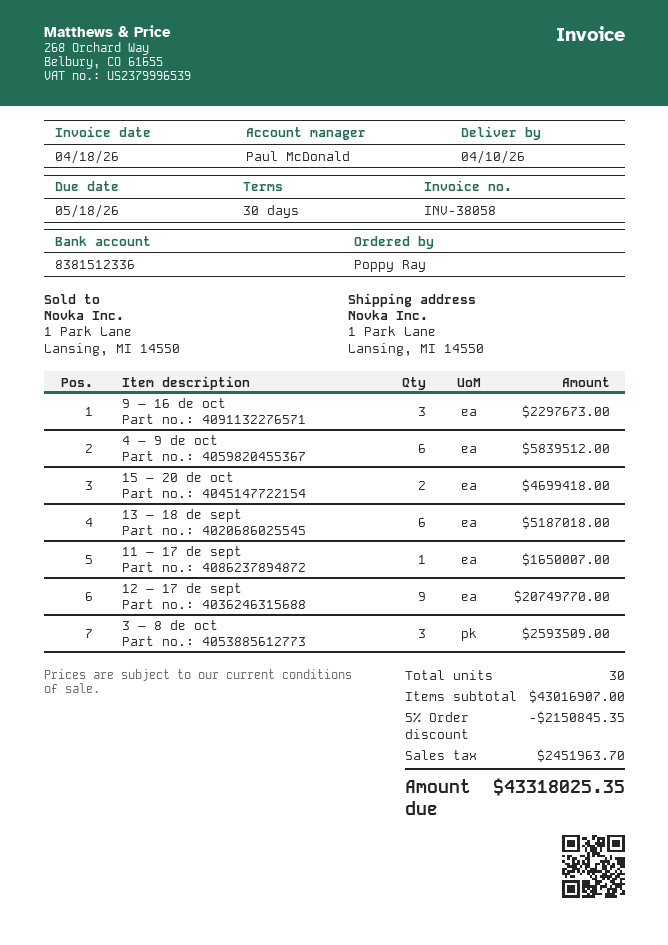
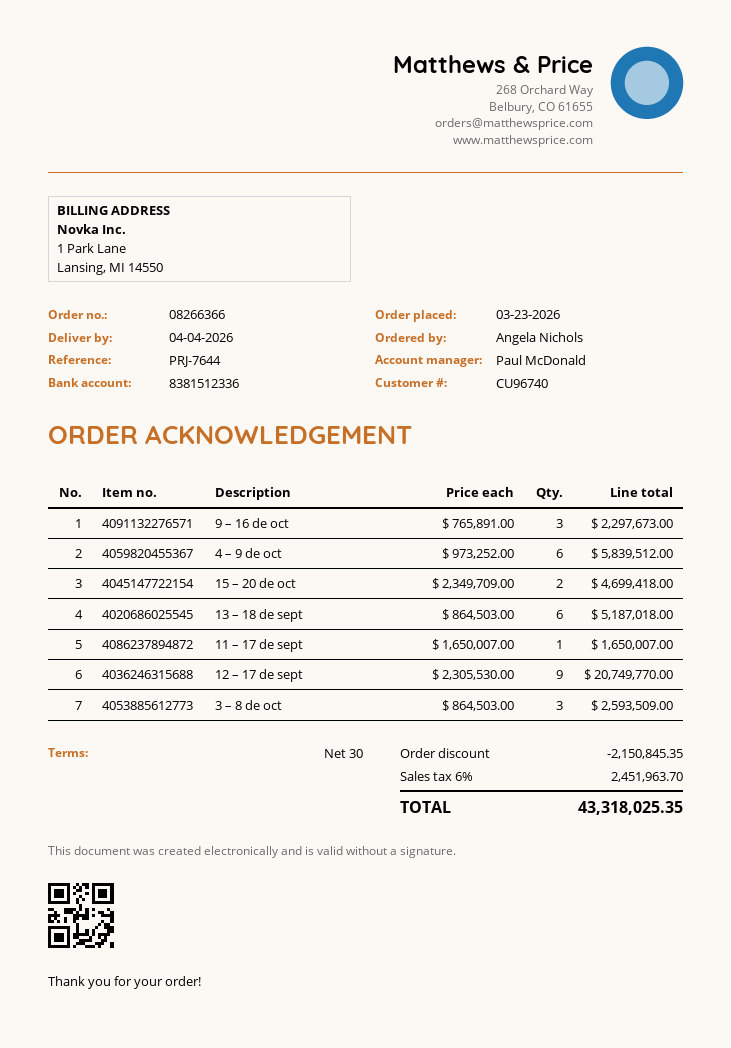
delivery date: 2026-04-10 -> 2026-04-04
ordered by: Poppy Ray -> Angela Nichols

